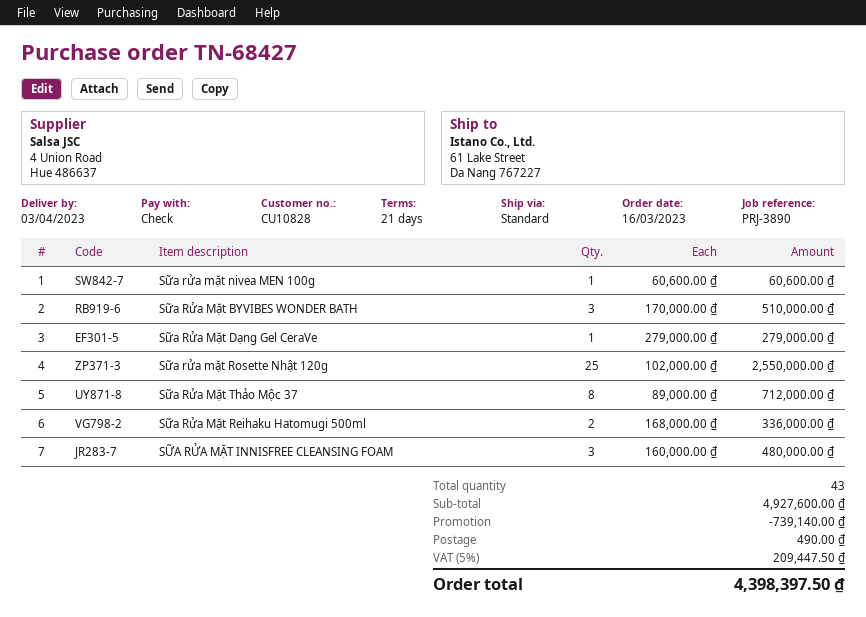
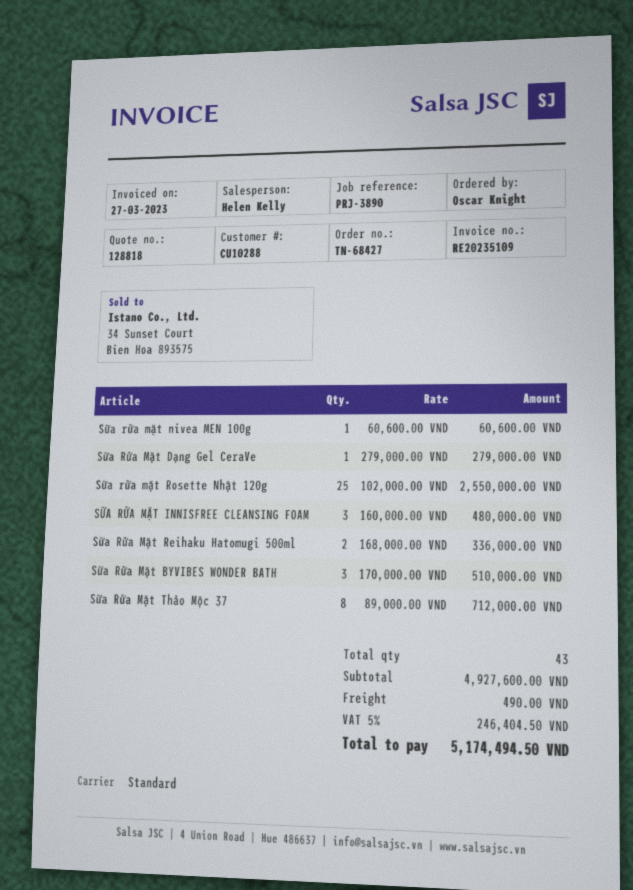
customer number: CU10828 -> CU10288
discount: 739140.00 -> none
tax: 5% = 209447.50 -> 5% = 246404.50
total: 4398397.50 -> 5174494.50

